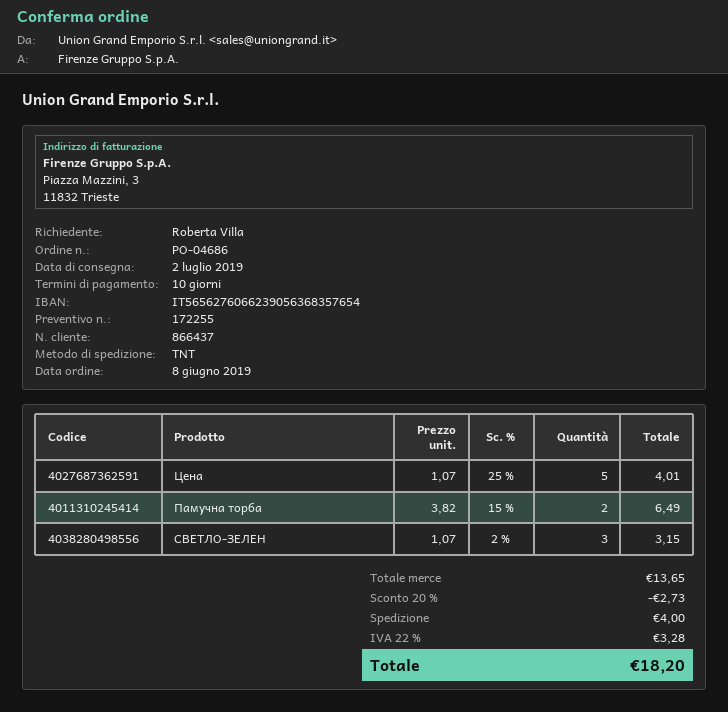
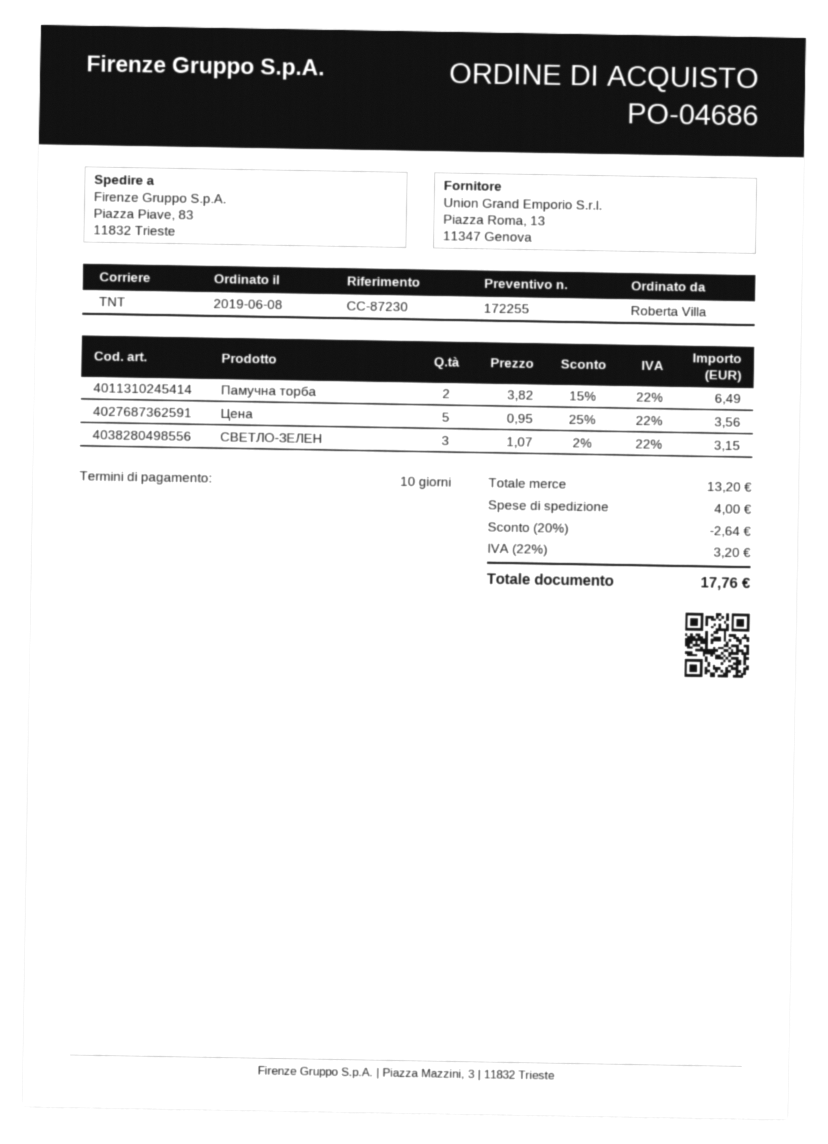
Цена: 5 x 1.07 - 25% = 4.01 -> 5 x 0.95 - 25% = 3.56
subtotal: 13.65 -> 13.20
discount: 20% = 2.73 -> 20% = 2.64
tax: 22% = 3.28 -> 22% = 3.20
total: 18.20 -> 17.76

